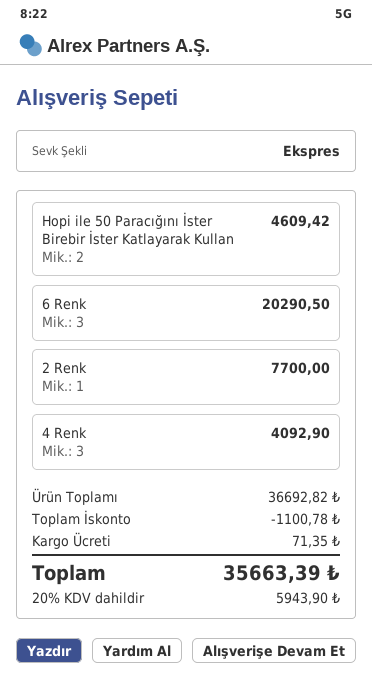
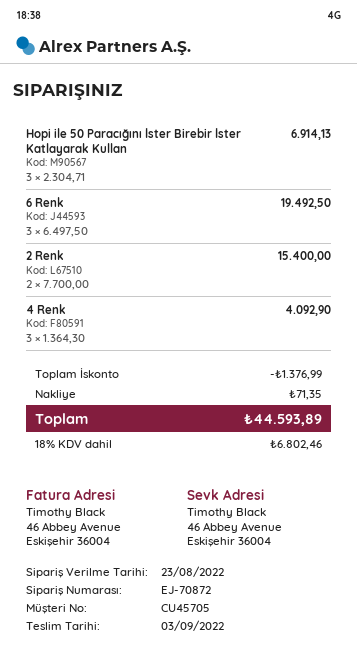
Hopi ile 50 Paracığını İster Birebir İster Katlayarak Kullan: 2 for 4609.42 -> 3 for 6914.13
6 Renk: 3 for 20290.50 -> 3 for 19492.50
2 Renk: 1 for 7700.00 -> 2 for 15400.00
discount: 1100.78 -> 1376.99
tax: 20% = 5943.90 -> 18% = 6802.46
total: 35663.39 -> 44593.89

